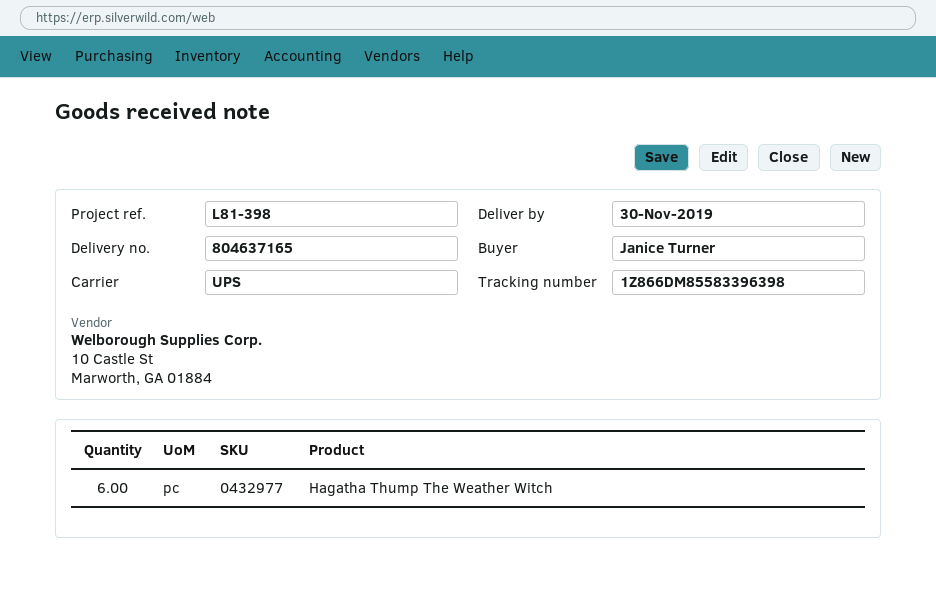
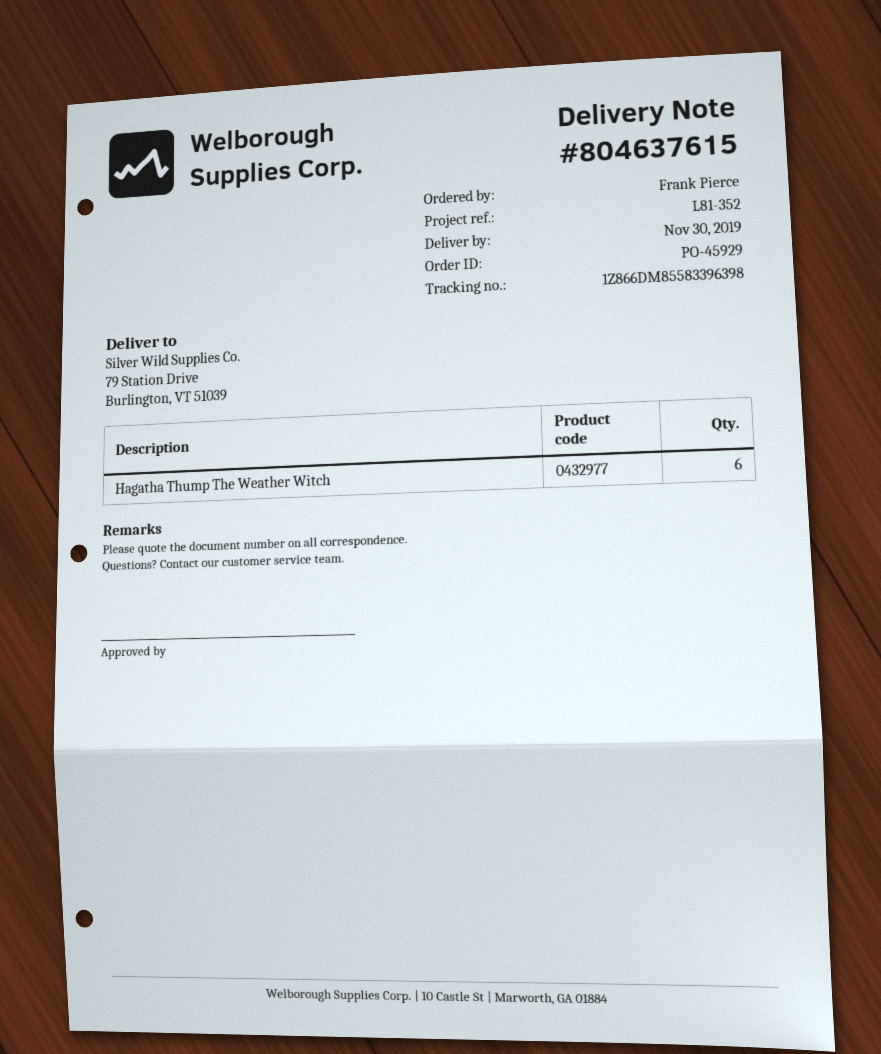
delivery note number: 804637165 -> 804637615
reference: L81-398 -> L81-352
ordered by: Janice Turner -> Frank Pierce

